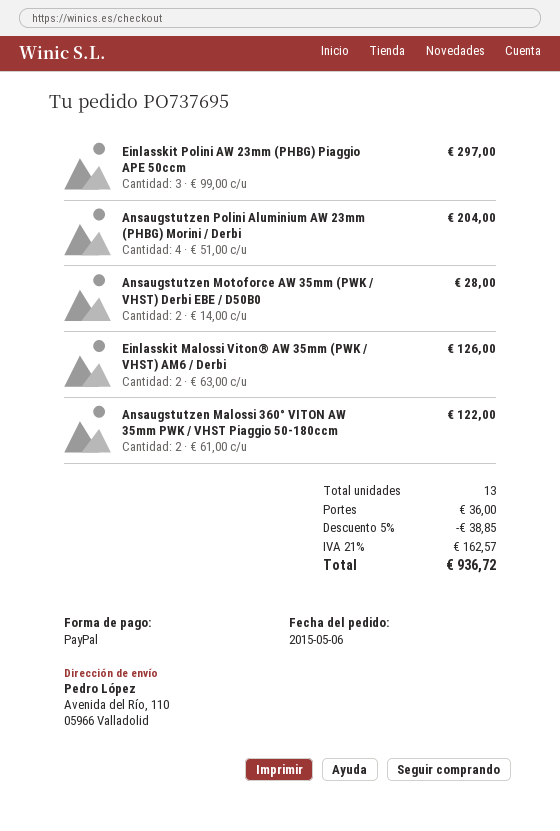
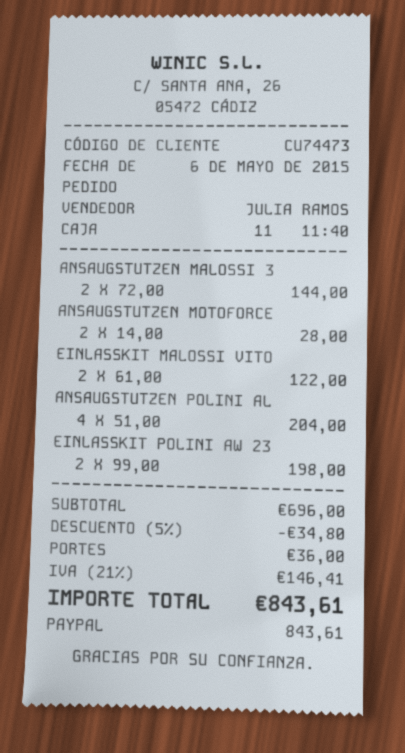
Einlasskit Polini AW 23mm (PHBG) Piaggio APE 50ccm: 3 x 99.00 = 297.00 -> 2 x 99.00 = 198.00
Einlasskit Malossi Viton® AW 35mm (PWK / VHST) AM6 / Derbi: 2 x 63.00 = 126.00 -> 2 x 61.00 = 122.00
Ansaugstutzen Malossi 360° VITON AW 35mm PWK / VHST Piaggio 50-180ccm: 2 x 61.00 = 122.00 -> 2 x 72.00 = 144.00
discount: 5% = 38.85 -> 5% = 34.80
tax: 21% = 162.57 -> 21% = 146.41
total: 936.72 -> 843.61

